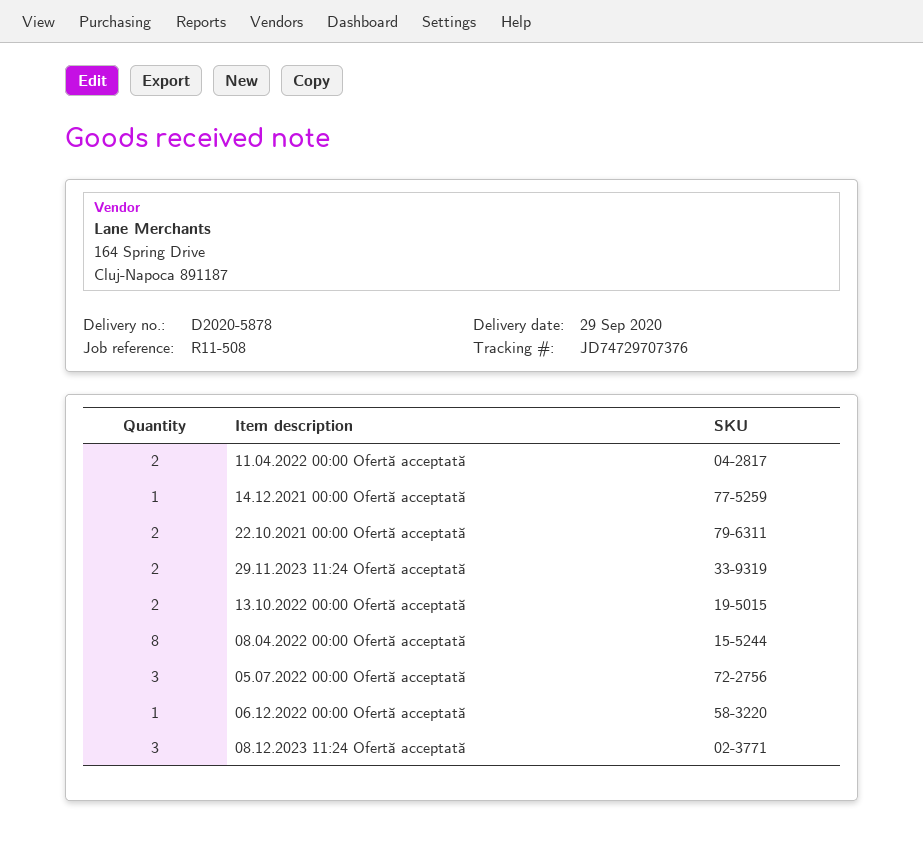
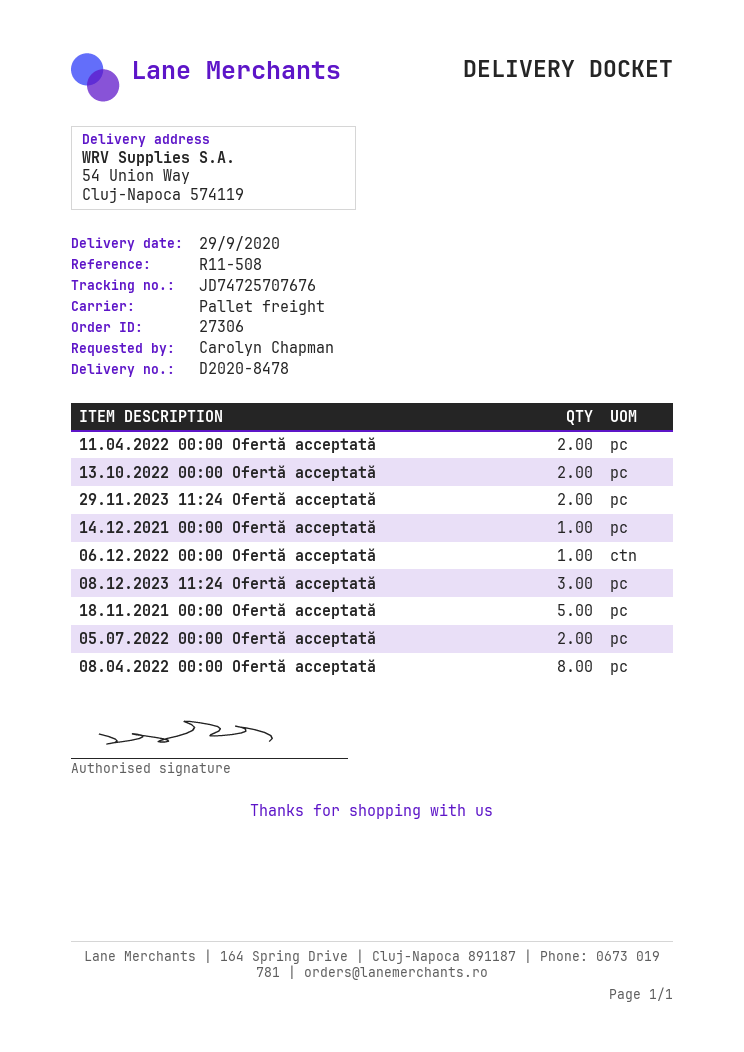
delivery note number: D2020-5878 -> D2020-8478
tracking number: JD74729707376 -> JD74725707676
22.10.2021 00:00 Ofertă acceptată: 2 -> none
05.07.2022 00:00 Ofertă acceptată: 3 -> 2
18.11.2021 00:00 Ofertă acceptată: none -> 5

